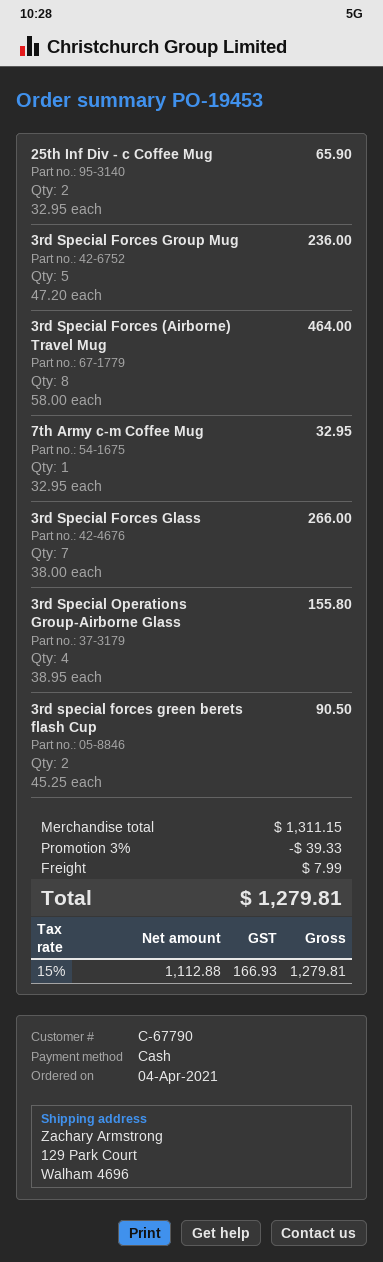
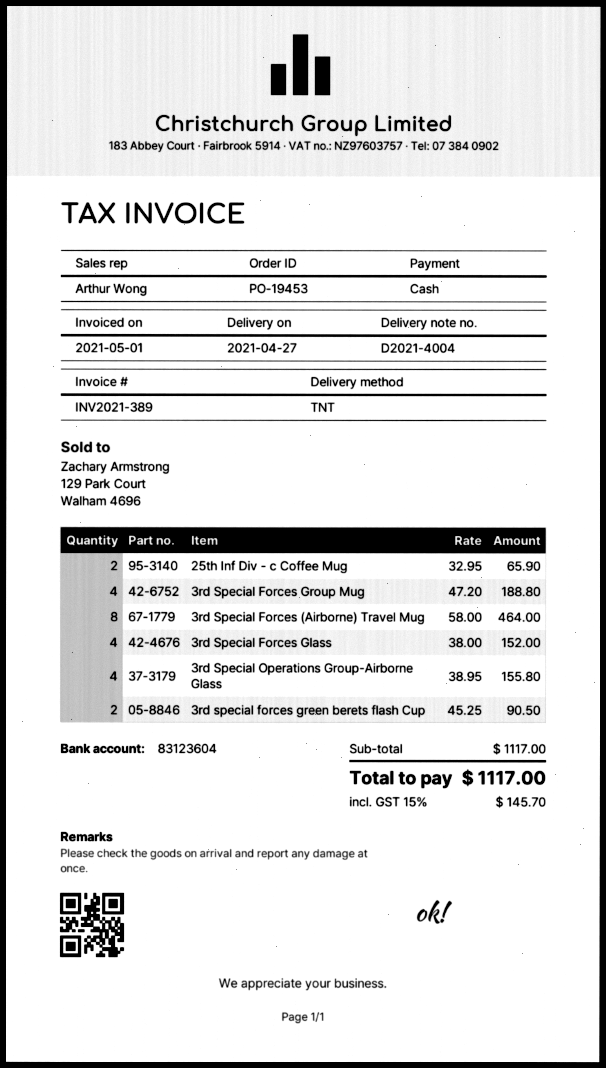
3rd Special Forces Group Mug: 5 x 47.20 = 236.00 -> 4 x 47.20 = 188.80
7th Army c-m Coffee Mug: 1 x 32.95 = 32.95 -> none
3rd Special Forces Glass: 7 x 38.00 = 266.00 -> 4 x 38.00 = 152.00
subtotal: 1311.15 -> 1117.00
discount: 3% = 39.33 -> none
shipping: 7.99 -> none
tax: 15% = 166.93 -> 15% = 145.70
total: 1279.81 -> 1117.00

